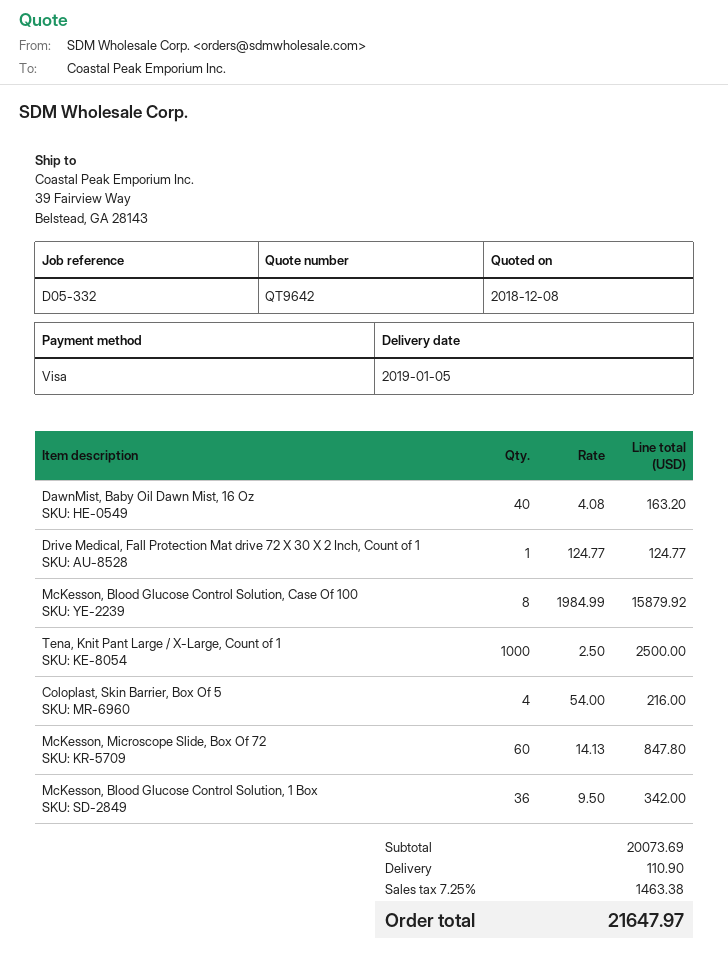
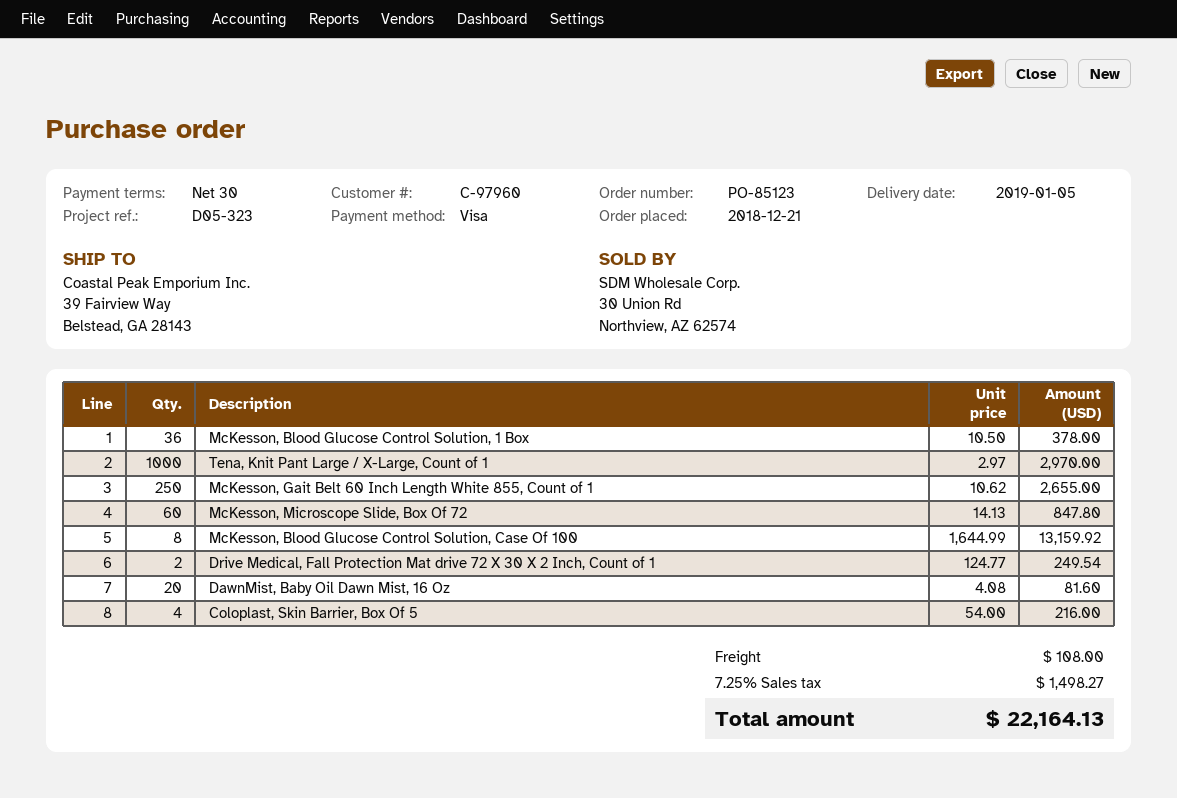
reference: D05-332 -> D05-323
DawnMist, Baby Oil Dawn Mist, 16 Oz: 40 x 4.08 = 163.20 -> 20 x 4.08 = 81.60
Drive Medical, Fall Protection Mat drive 72 X 30 X 2 Inch, Count of 1: 1 x 124.77 = 124.77 -> 2 x 124.77 = 249.54
McKesson, Blood Glucose Control Solution, Case Of 100: 8 x 1984.99 = 15879.92 -> 8 x 1644.99 = 13159.92
Tena, Knit Pant Large / X-Large, Count of 1: 1000 x 2.50 = 2500.00 -> 1000 x 2.97 = 2970.00
McKesson, Blood Glucose Control Solution, 1 Box: 36 x 9.50 = 342.00 -> 36 x 10.50 = 378.00
McKesson, Gait Belt 60 Inch Length White 855, Count of 1: none -> 250 x 10.62 = 2655.00
shipping: 110.90 -> 108.00
tax: 7.25% = 1463.38 -> 7.25% = 1498.27
total: 21647.97 -> 22164.13

